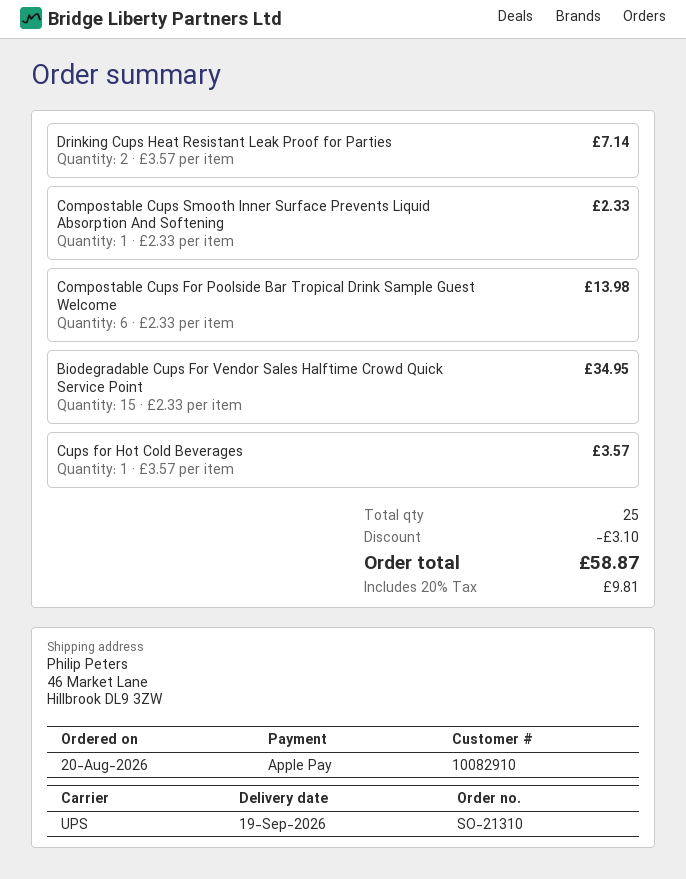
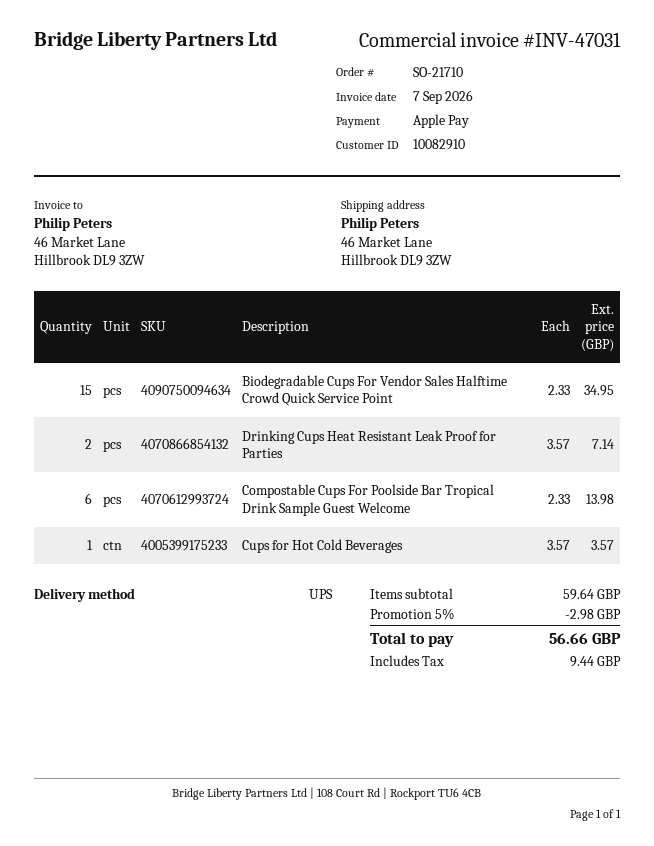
order number: SO-21310 -> SO-21710
Compostable Cups Smooth Inner Surface Prevents Liquid Absorption And Softening: 1 x 2.33 = 2.33 -> none
discount: 3.10 -> 2.98
tax: 9.81 -> 9.44
total: 58.87 -> 56.66

